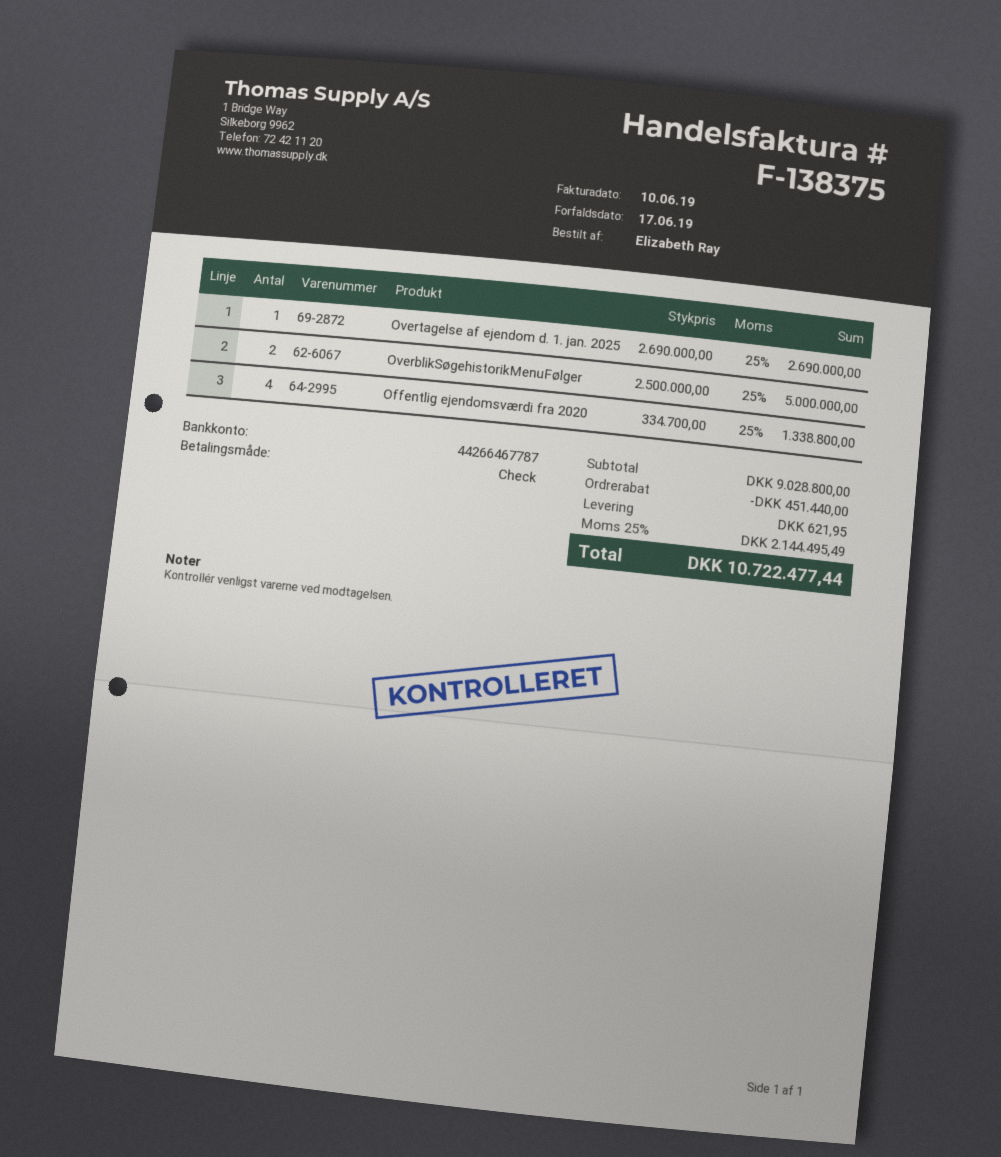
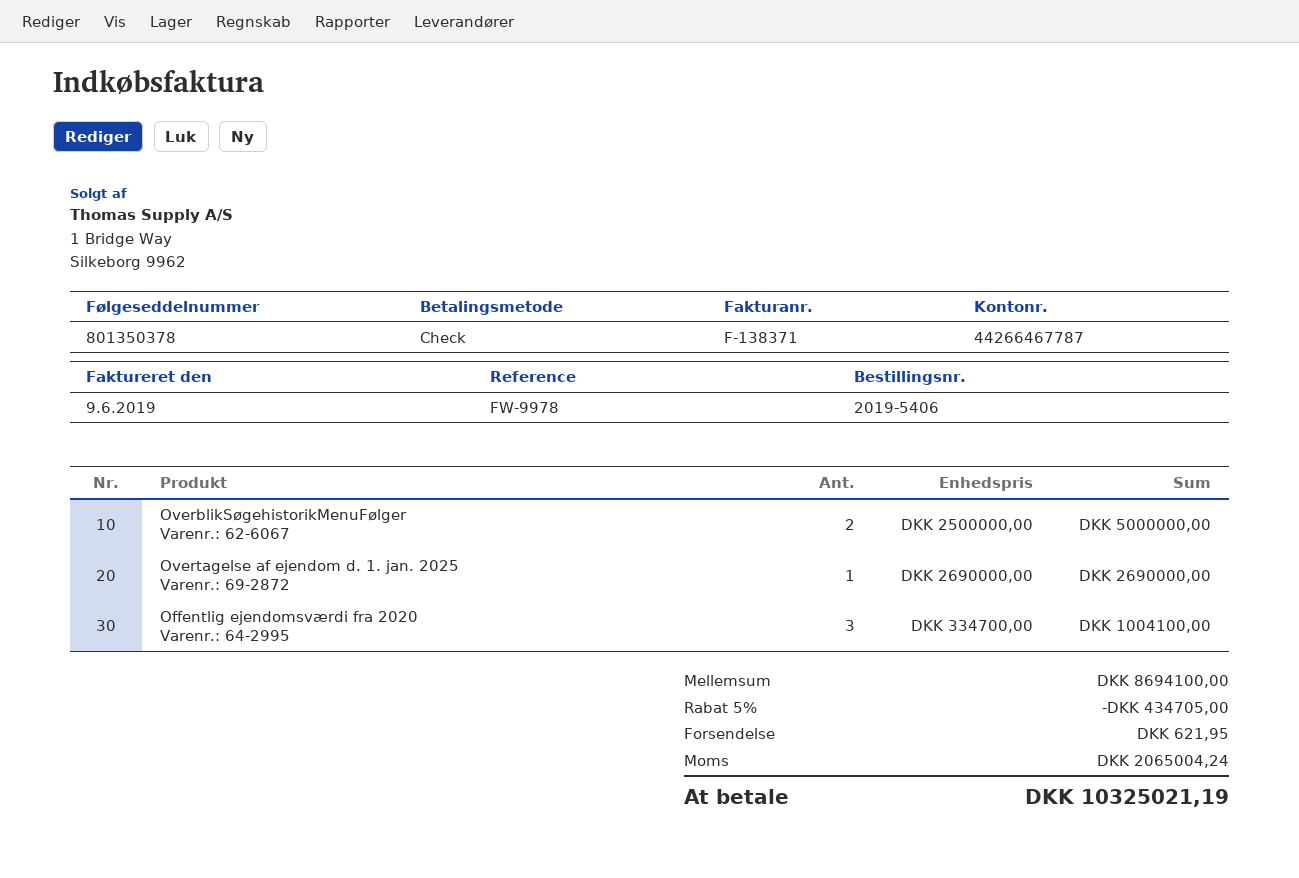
invoice number: F-138375 -> F-138371
invoice date: 2019-06-10 -> 2019-06-09
Offentlig ejendomsværdi fra 2020: 4 x 334700.00 = 1338800.00 -> 3 x 334700.00 = 1004100.00
subtotal: 9028800.00 -> 8694100.00
discount: 451440.00 -> 434705.00
tax: 2144495.49 -> 2065004.24
total: 10722477.44 -> 10325021.19

